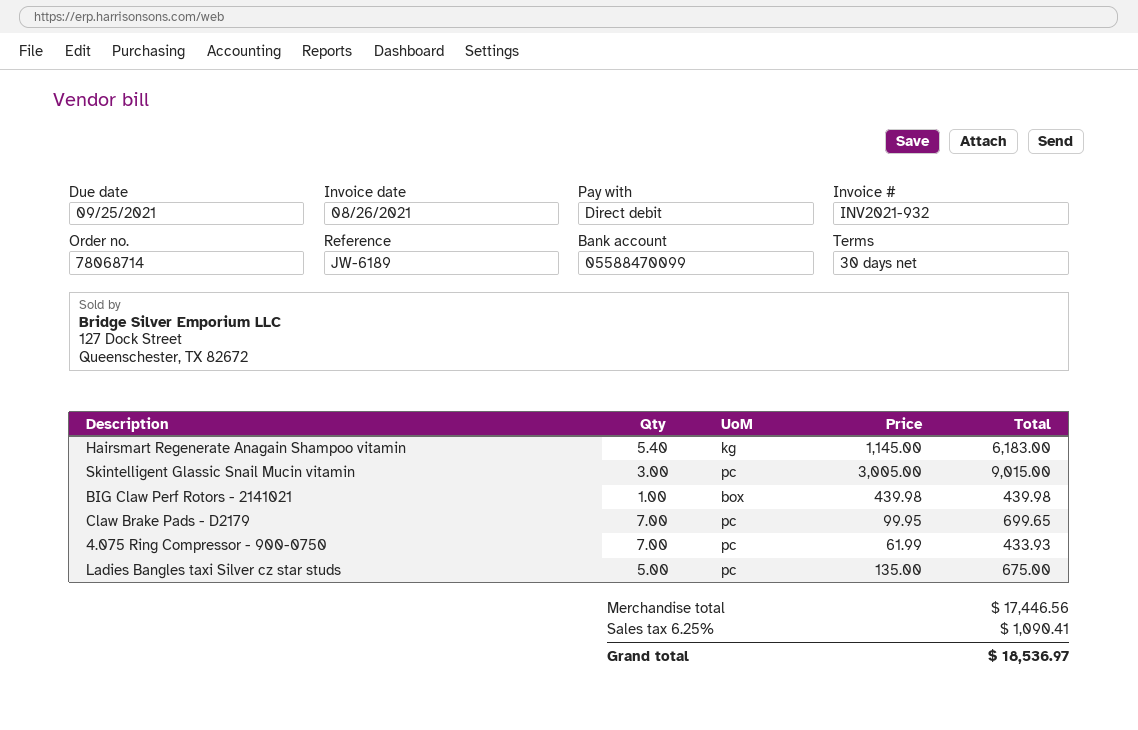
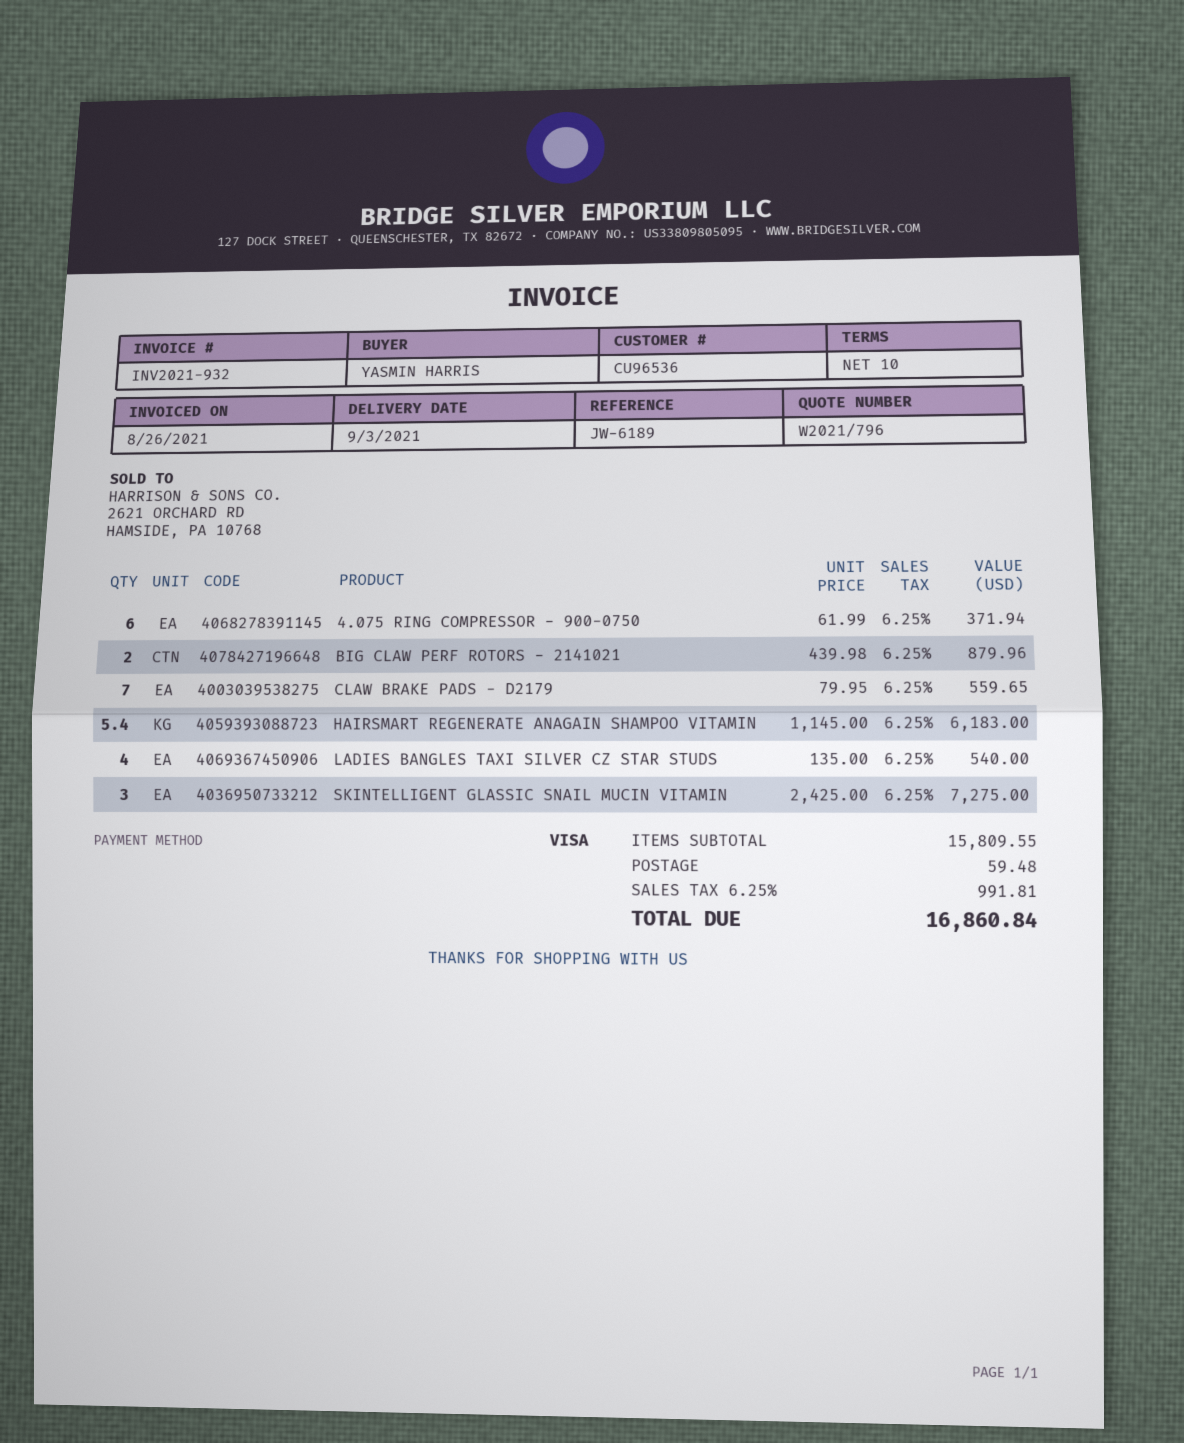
payment terms: 30 days -> 10 days
payment method: direct debit -> Visa
Skintelligent Glassic Snail Mucin vitamin: 3 x 3005.00 = 9015.00 -> 3 x 2425.00 = 7275.00
BIG Claw Perf Rotors - 2141021: 1 x 439.98 = 439.98 -> 2 x 439.98 = 879.96
Claw Brake Pads - D2179: 7 x 99.95 = 699.65 -> 7 x 79.95 = 559.65
4.075 Ring Compressor - 900-0750: 7 x 61.99 = 433.93 -> 6 x 61.99 = 371.94
Ladies Bangles taxi Silver cz star studs: 5 x 135.00 = 675.00 -> 4 x 135.00 = 540.00
subtotal: 17446.56 -> 15809.55
shipping: none -> 59.48
tax: 6.25% = 1090.41 -> 6.25% = 991.81
total: 18536.97 -> 16860.84

